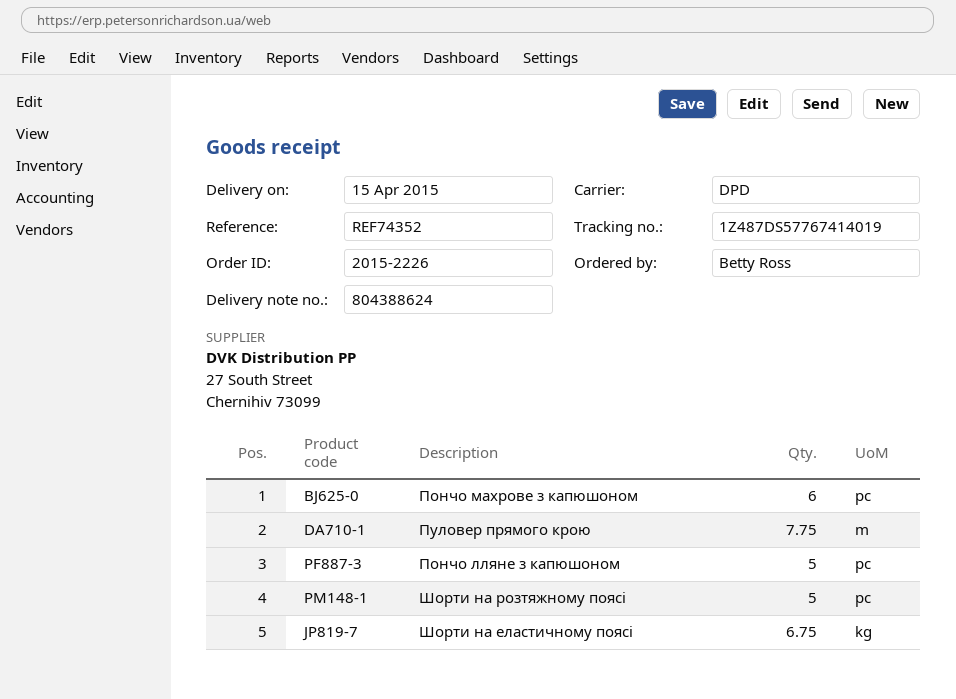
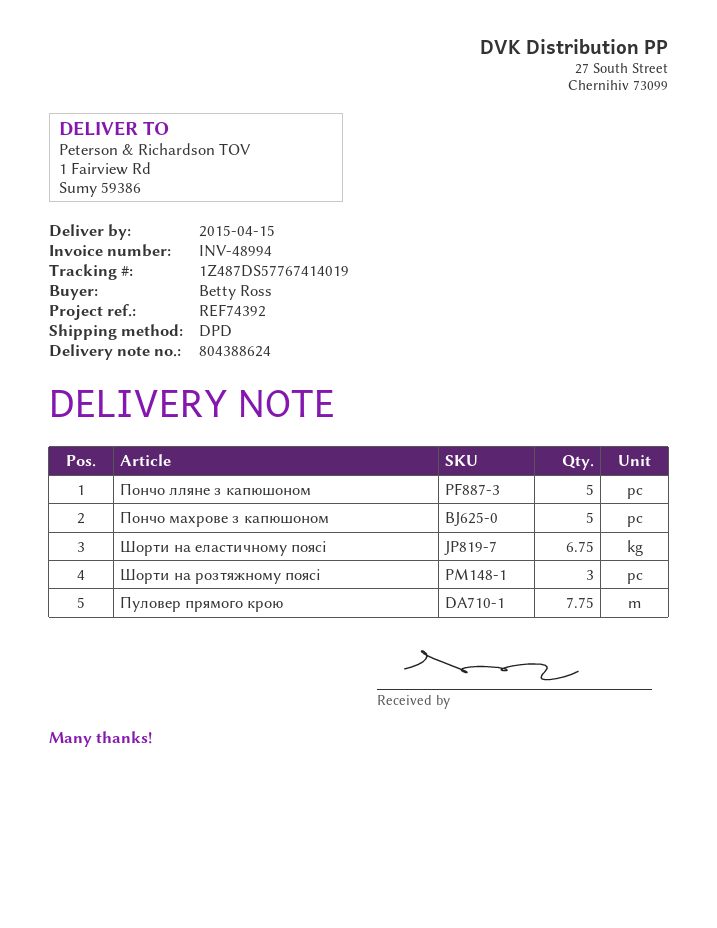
reference: REF74352 -> REF74392
Пончо махрове з капюшоном: 6 -> 5
Шорти на розтяжному поясі: 5 -> 3

